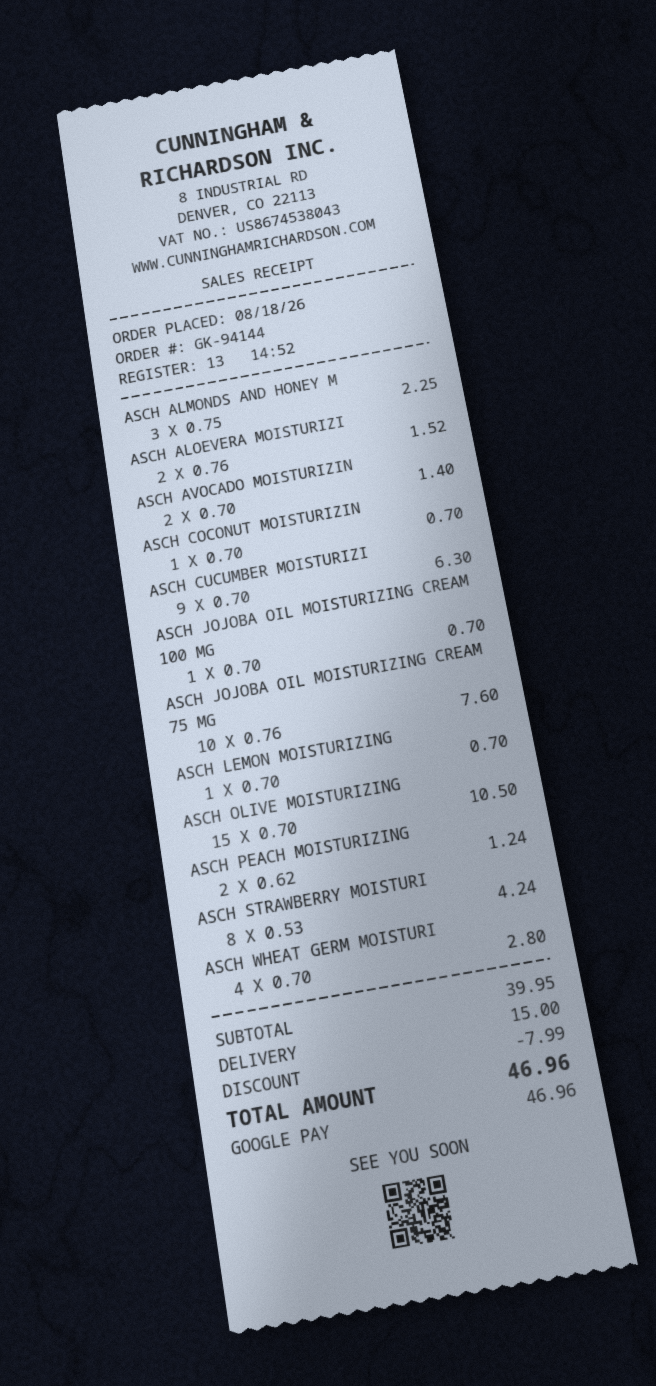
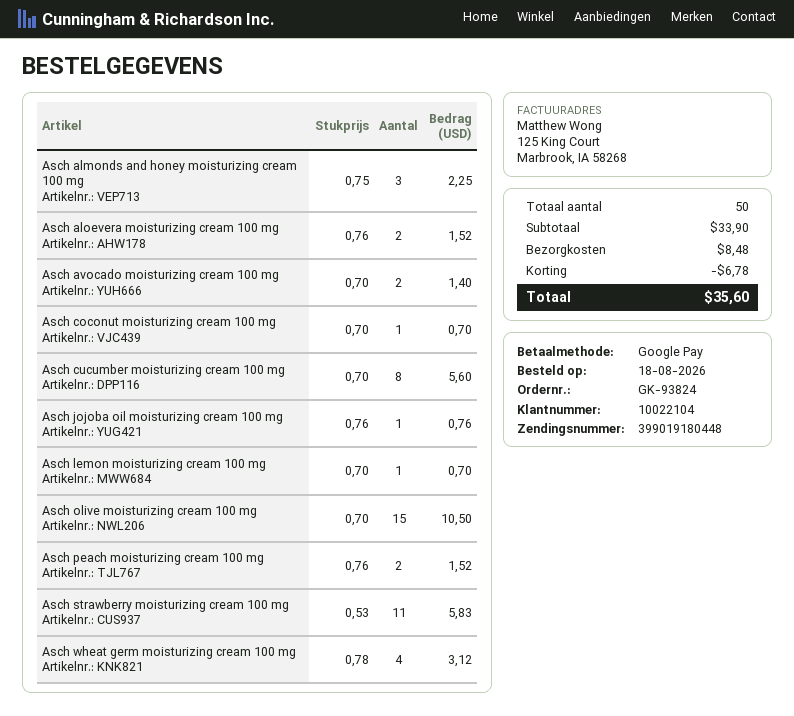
order number: GK-94144 -> GK-93824
ASCH CUCUMBER MOISTURIZI: 9 x 0.70 = 6.30 -> 8 x 0.70 = 5.60
ASCH JOJOBA OIL MOISTURIZING CREAM 100 MG: 1 x 0.70 = 0.70 -> 1 x 0.76 = 0.76
ASCH JOJOBA OIL MOISTURIZING CREAM 75 MG: 10 x 0.76 = 7.60 -> none
ASCH PEACH MOISTURIZING: 2 x 0.62 = 1.24 -> 2 x 0.76 = 1.52
ASCH STRAWBERRY MOISTURI: 8 x 0.53 = 4.24 -> 11 x 0.53 = 5.83
ASCH WHEAT GERM MOISTURI: 4 x 0.70 = 2.80 -> 4 x 0.78 = 3.12
subtotal: 39.95 -> 33.90
discount: 7.99 -> 6.78
shipping: 15.00 -> 8.48
total: 46.96 -> 35.60

